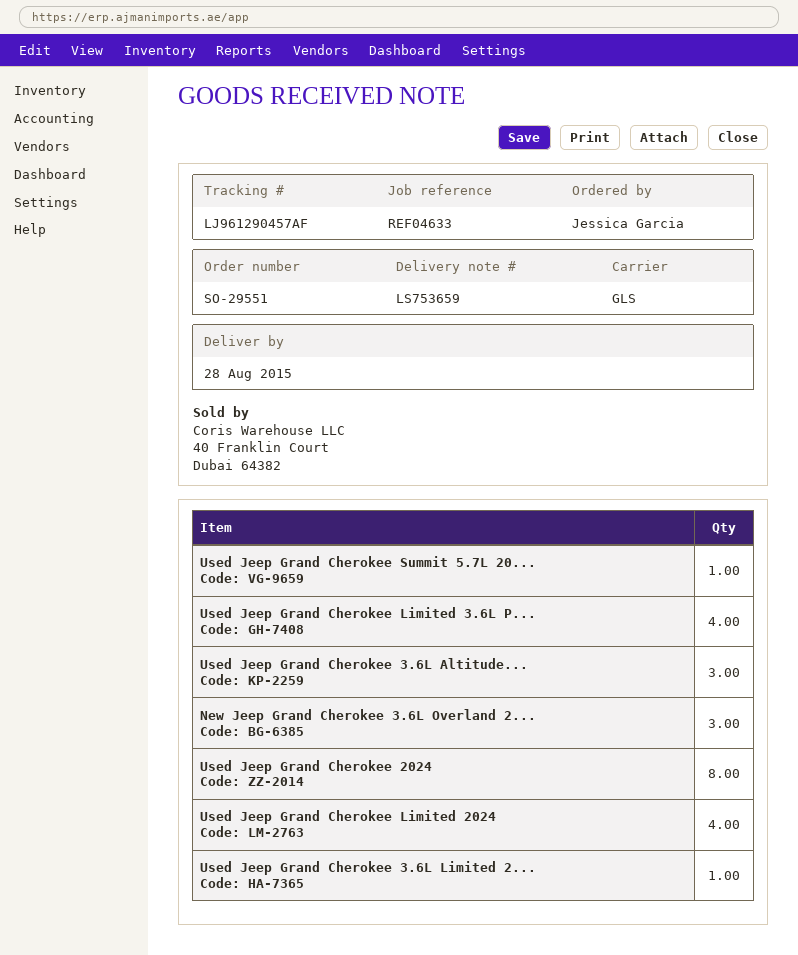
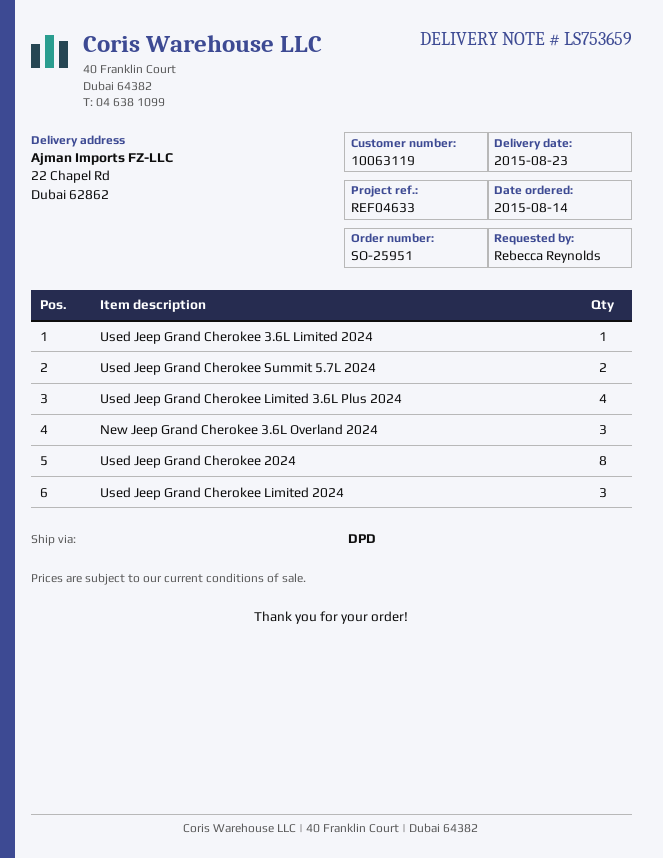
order number: SO-29551 -> SO-25951
delivery date: 2015-08-28 -> 2015-08-23
ordered by: Jessica Garcia -> Rebecca Reynolds
shipping method: GLS -> DPD
Used Jeep Grand Cherokee Summit 5.7L 20...: 1 -> 2
Used Jeep Grand Cherokee 3.6L Altitude...: 3 -> none
Used Jeep Grand Cherokee Limited 2024: 4 -> 3

